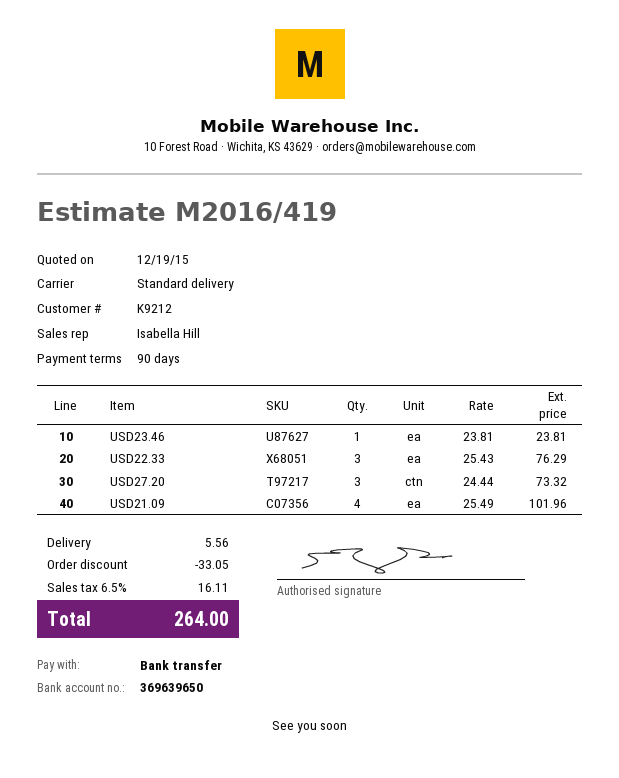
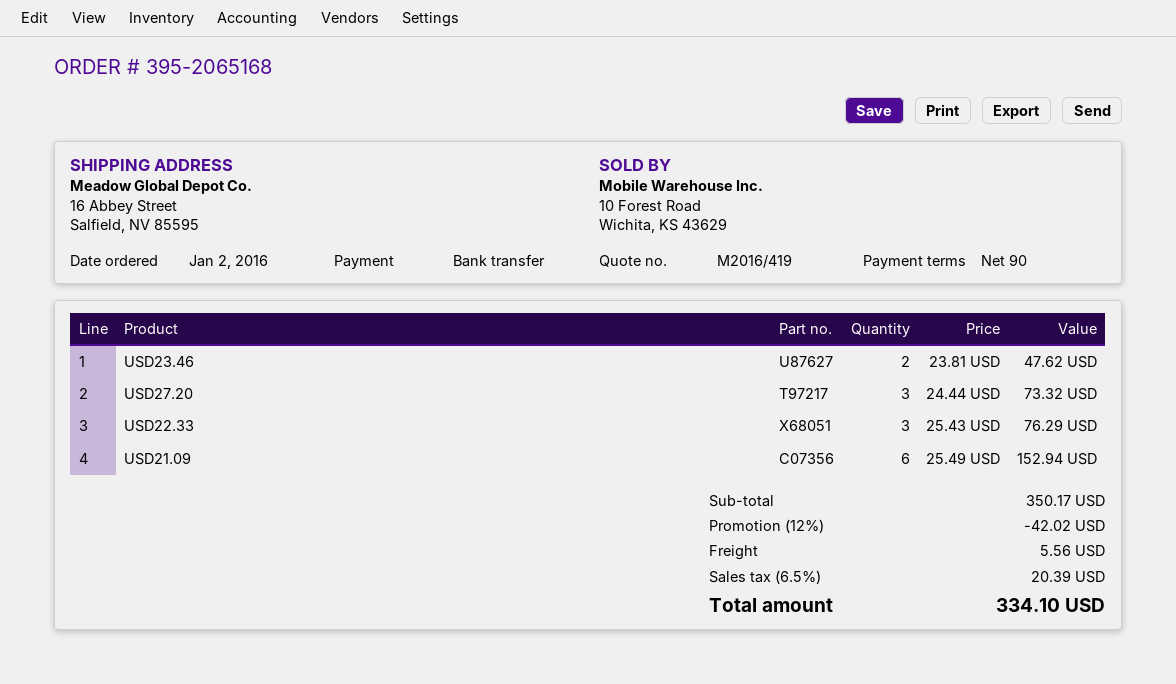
USD23.46: 1 x 23.81 = 23.81 -> 2 x 23.81 = 47.62
USD21.09: 4 x 25.49 = 101.96 -> 6 x 25.49 = 152.94
discount: 33.05 -> 42.02
tax: 6.5% = 16.11 -> 6.5% = 20.39
total: 264.00 -> 334.10

